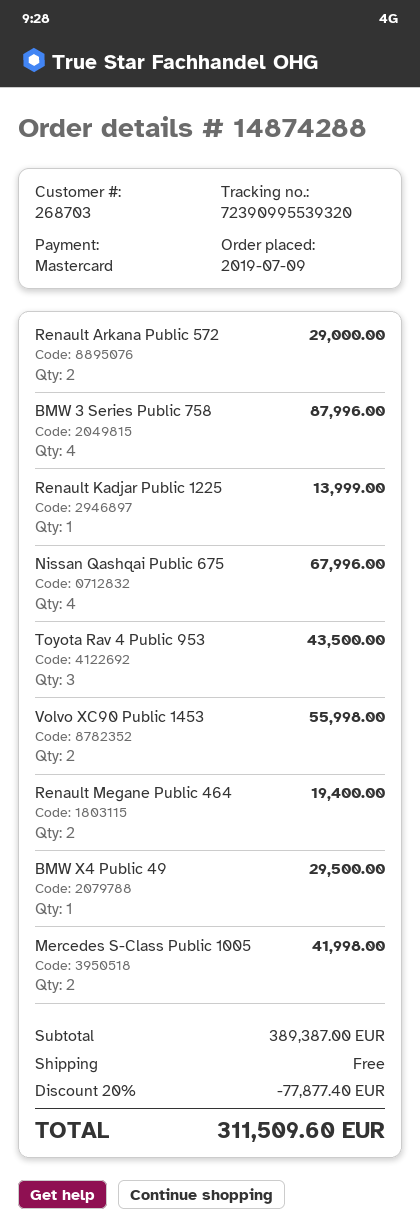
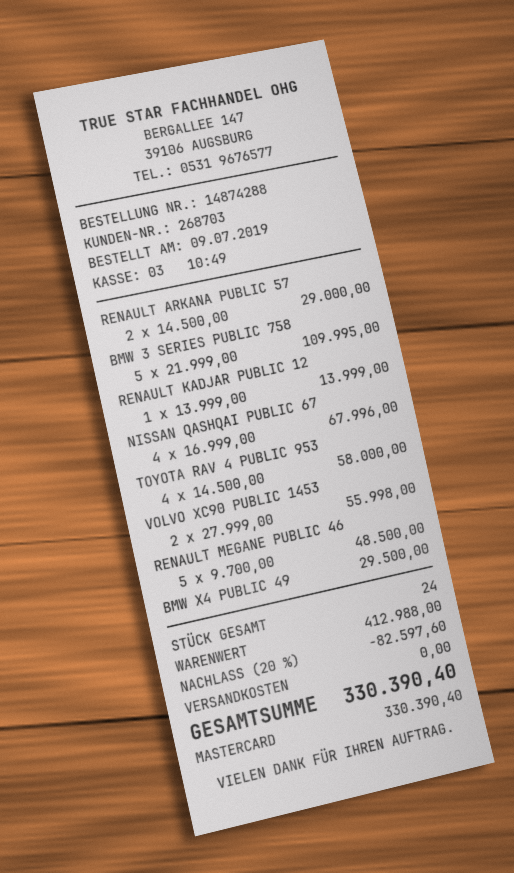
BMW 3 Series Public 758: 4 for 87996.00 -> 5 for 109995.00
Toyota Rav 4 Public 953: 3 for 43500.00 -> 4 for 58000.00
Renault Megane Public 464: 2 for 19400.00 -> 5 for 48500.00
Mercedes S-Class Public 1005: 2 for 41998.00 -> none
subtotal: 389387.00 -> 412988.00
discount: 20% = 77877.40 -> 20% = 82597.60
total: 311509.60 -> 330390.40

